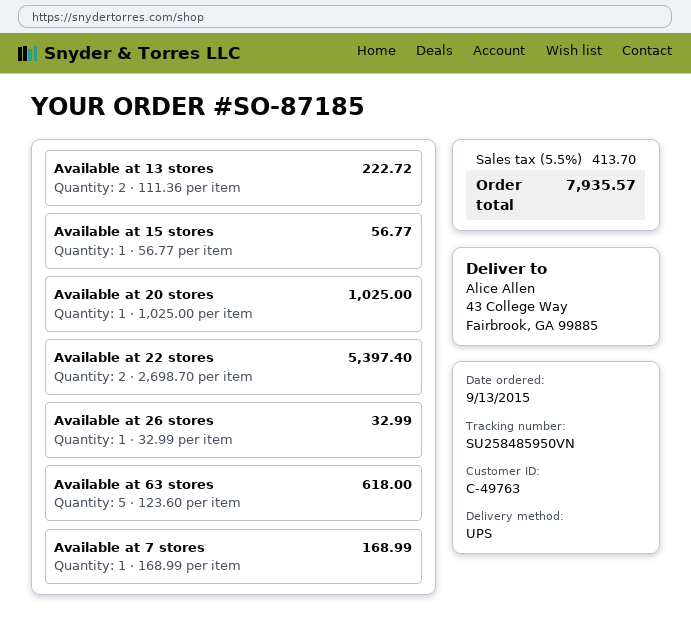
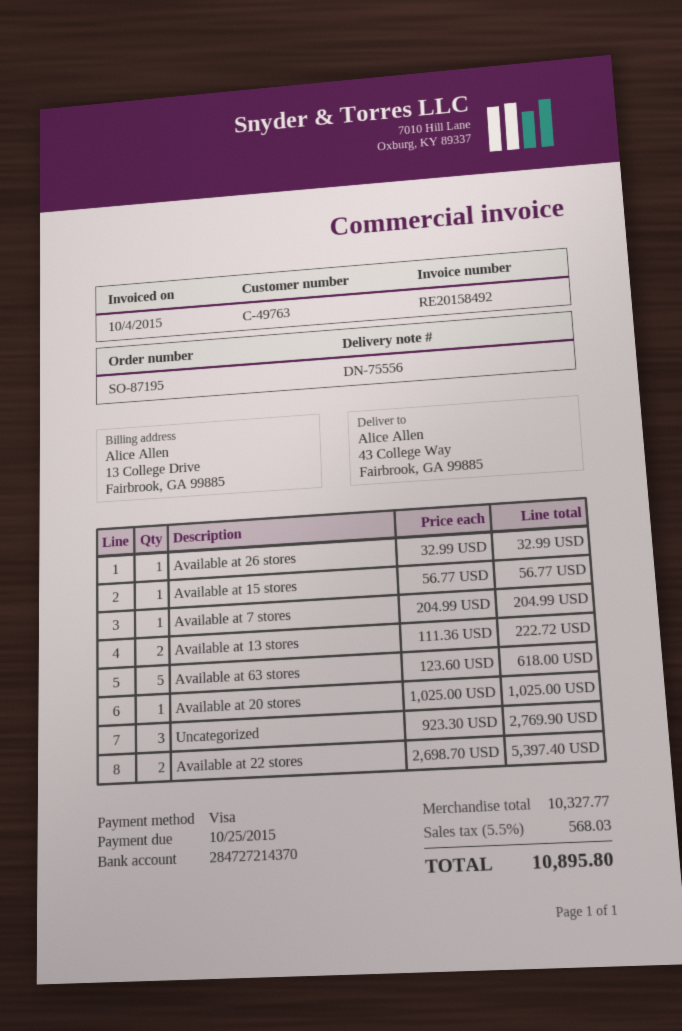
order number: SO-87185 -> SO-87195
Available at 7 stores: 1 x 168.99 = 168.99 -> 1 x 204.99 = 204.99
Uncategorized: none -> 3 x 923.30 = 2769.90
tax: 5.5% = 413.70 -> 5.5% = 568.03
total: 7935.57 -> 10895.80

